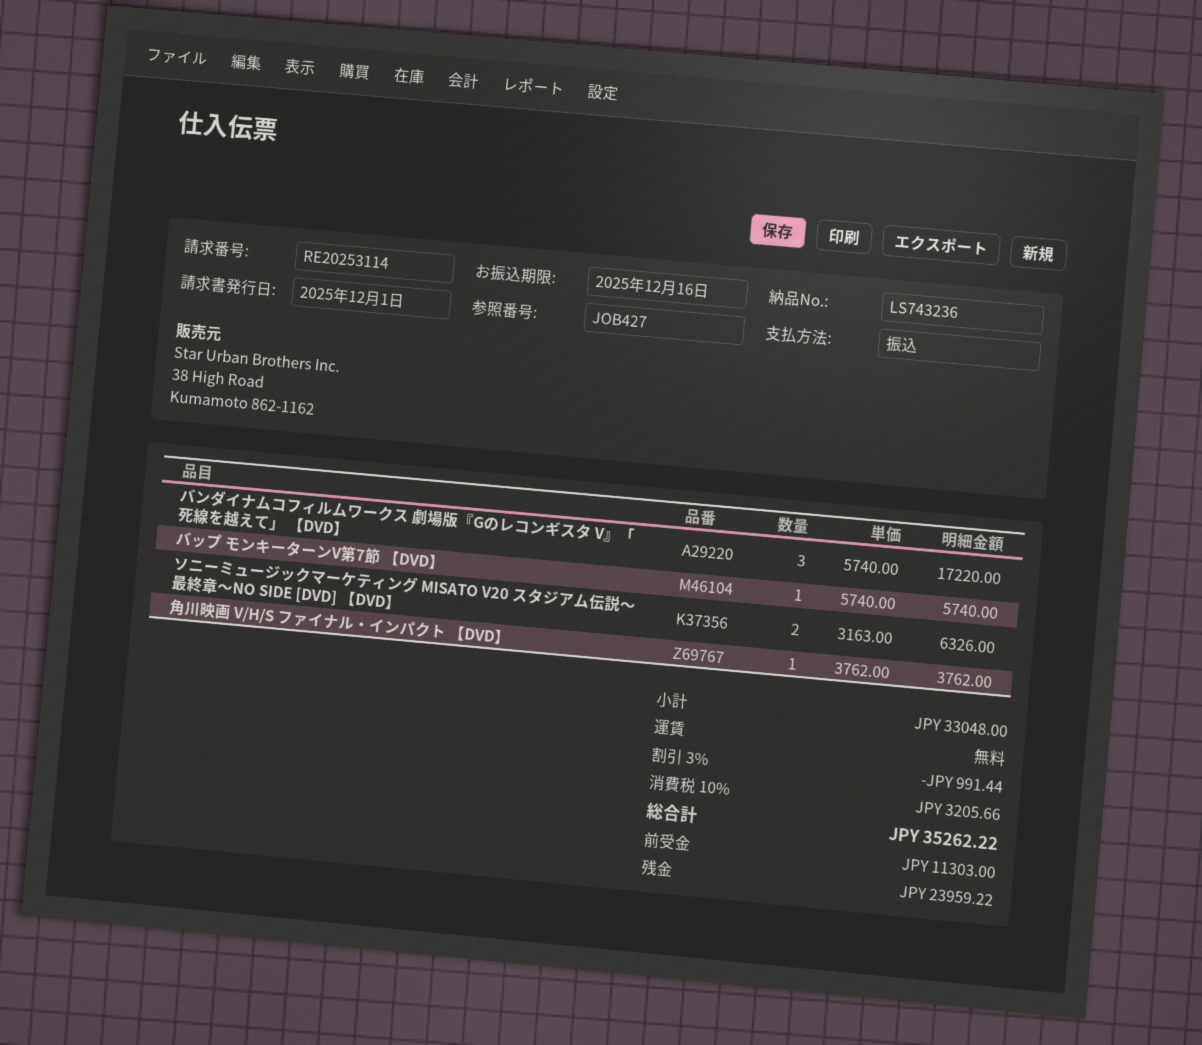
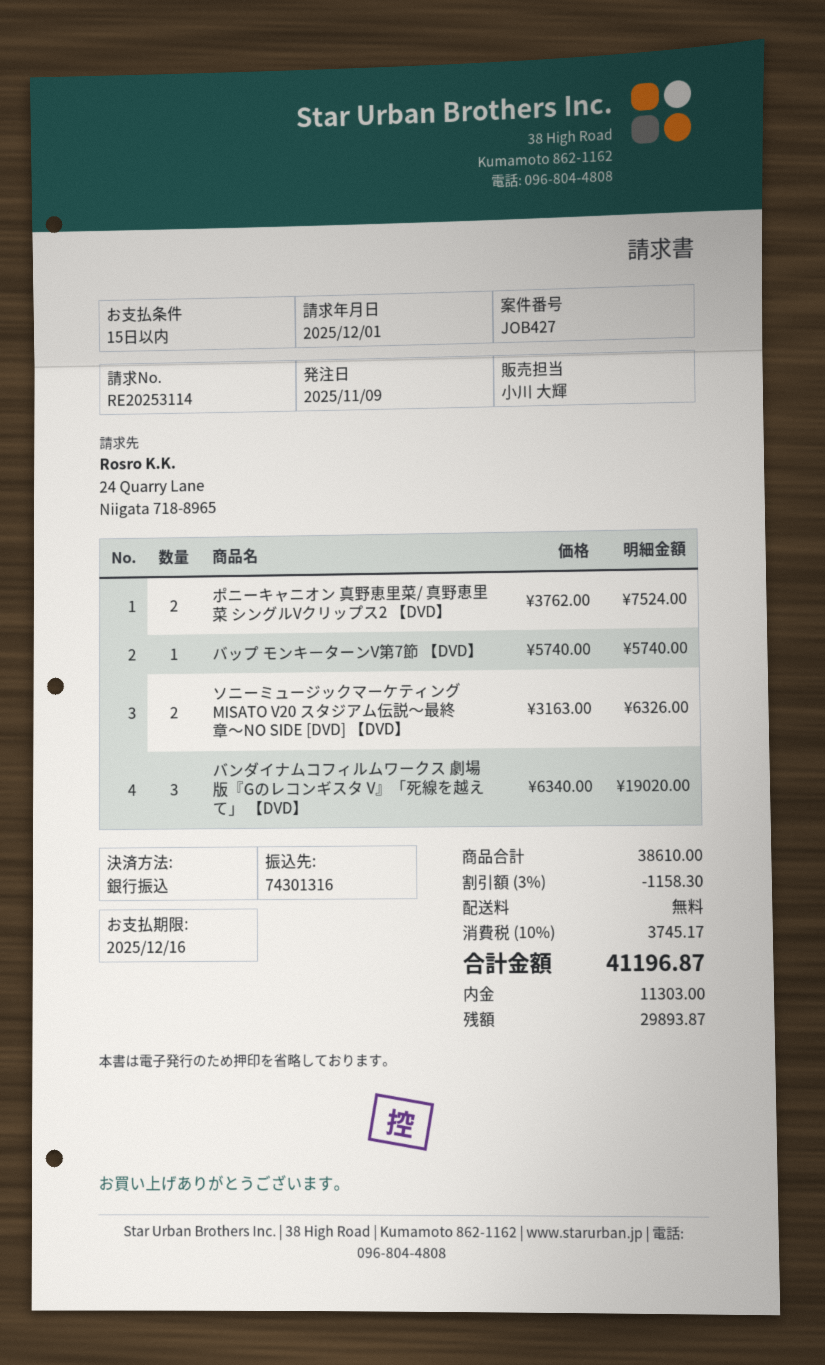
バンダイナムコフィルムワークス 劇場版『Gのレコンギスタ V』「死線を越えて」 【DVD】: 3 x 5740.00 = 17220.00 -> 3 x 6340.00 = 19020.00
角川映画 V/H/S ファイナル・インパクト 【DVD】: 1 x 3762.00 = 3762.00 -> none
ポニーキャニオン 真野恵里菜/ 真野恵里菜 シングルVクリップス2 【DVD】: none -> 2 x 3762.00 = 7524.00
subtotal: 33048.00 -> 38610.00
discount: 3% = 991.44 -> 3% = 1158.30
tax: 10% = 3205.66 -> 10% = 3745.17
total: 35262.22 -> 41196.87
balance: 23959.22 -> 29893.87

